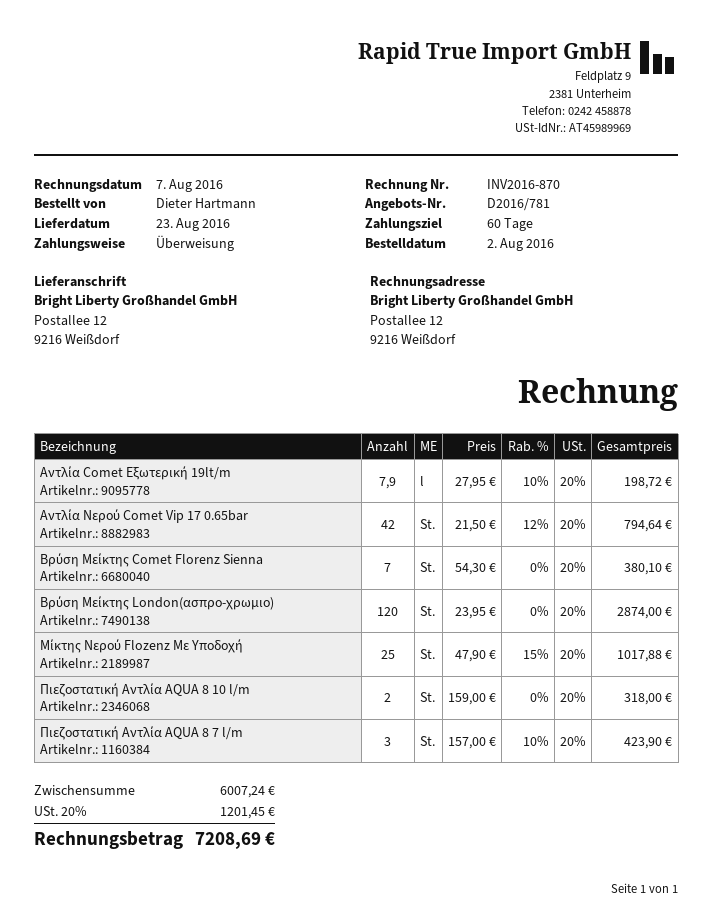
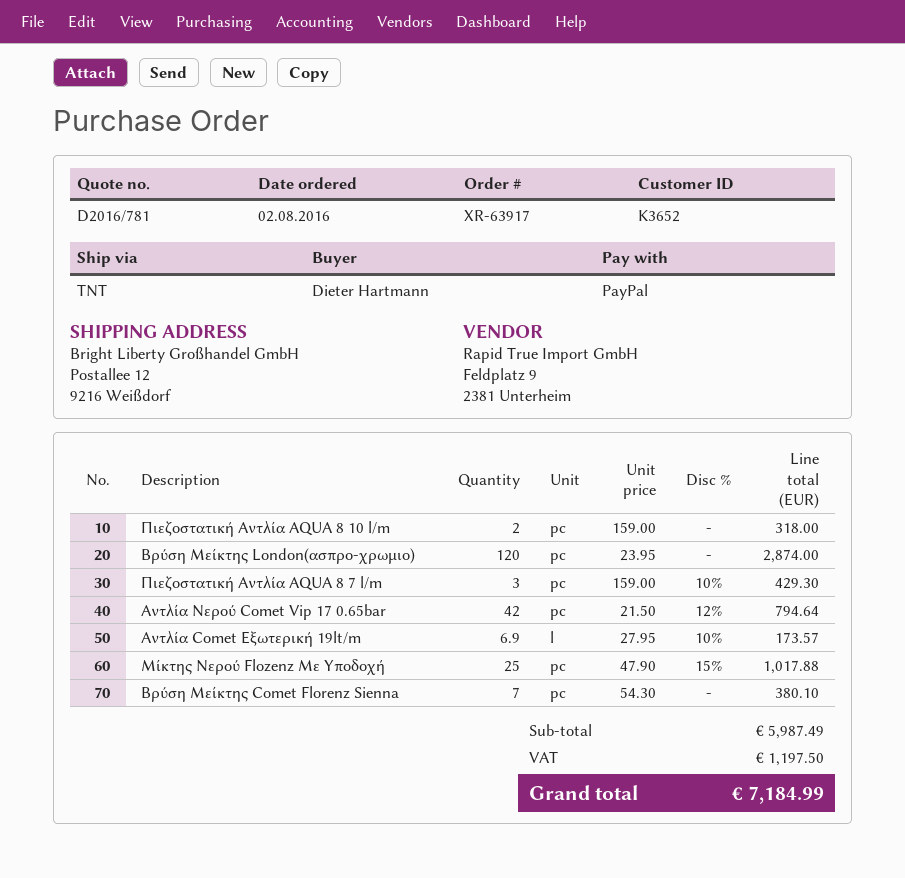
payment method: bank transfer -> PayPal
Αντλία Comet Εξωτερική 19lt/m: 7.9 x 27.95 - 10% = 198.72 -> 6.9 x 27.95 - 10% = 173.57
Πιεζοστατική Αντλία AQUA 8 7 l/m: 3 x 157.00 - 10% = 423.90 -> 3 x 159.00 - 10% = 429.30
subtotal: 6007.24 -> 5987.49
tax: 1201.45 -> 1197.50
total: 7208.69 -> 7184.99

